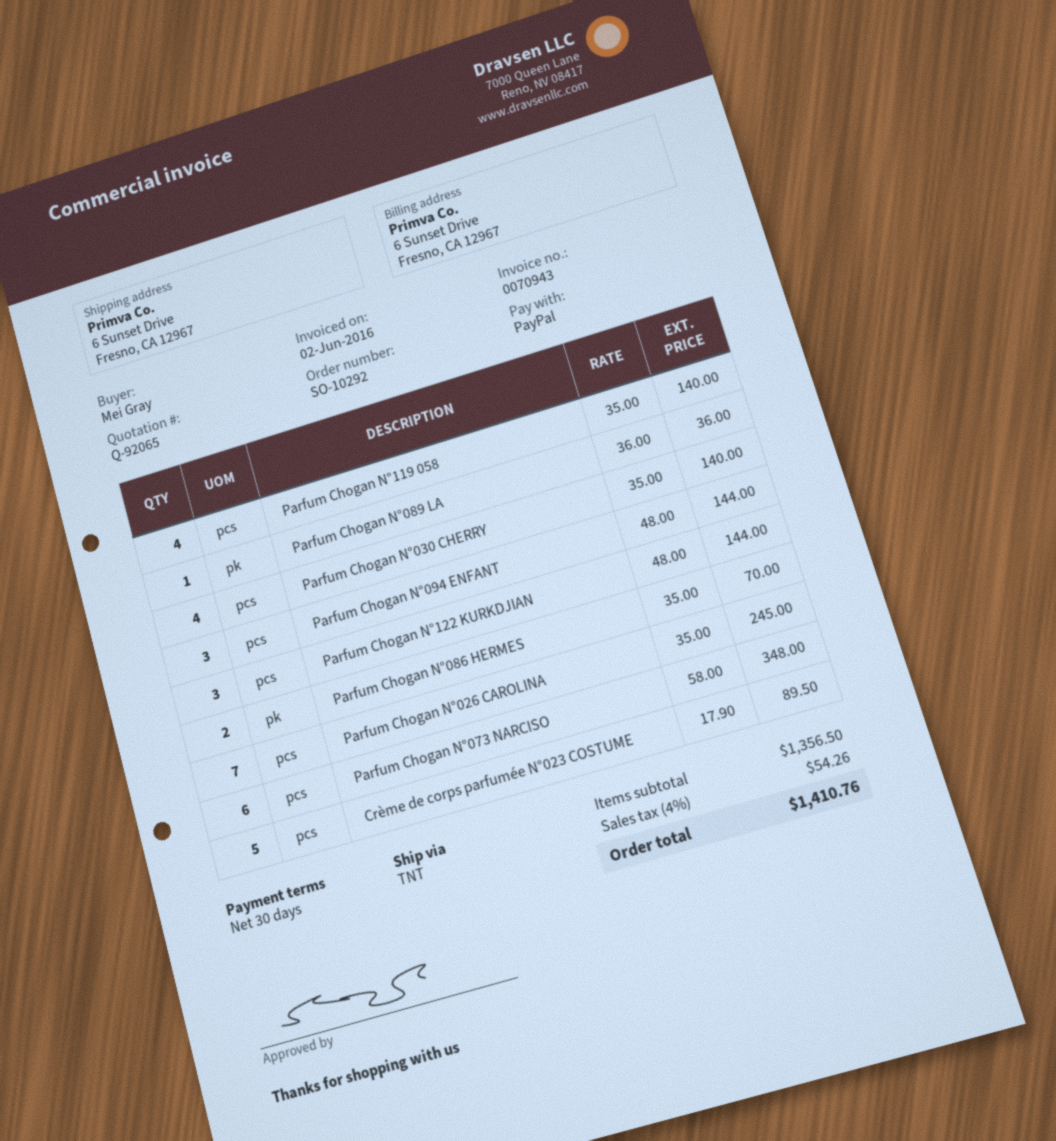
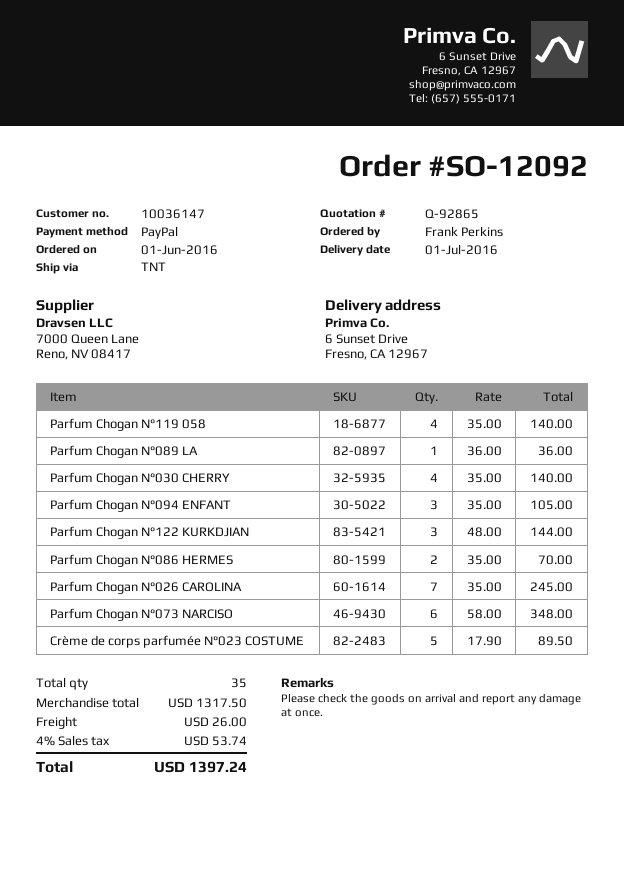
quote number: Q-92065 -> Q-92865
order number: SO-10292 -> SO-12092
ordered by: Mei Gray -> Frank Perkins
Parfum Chogan N°094 ENFANT: 3 x 48.00 = 144.00 -> 3 x 35.00 = 105.00
subtotal: 1356.50 -> 1317.50
shipping: none -> 26.00
tax: 4% = 54.26 -> 4% = 53.74
total: 1410.76 -> 1397.24

